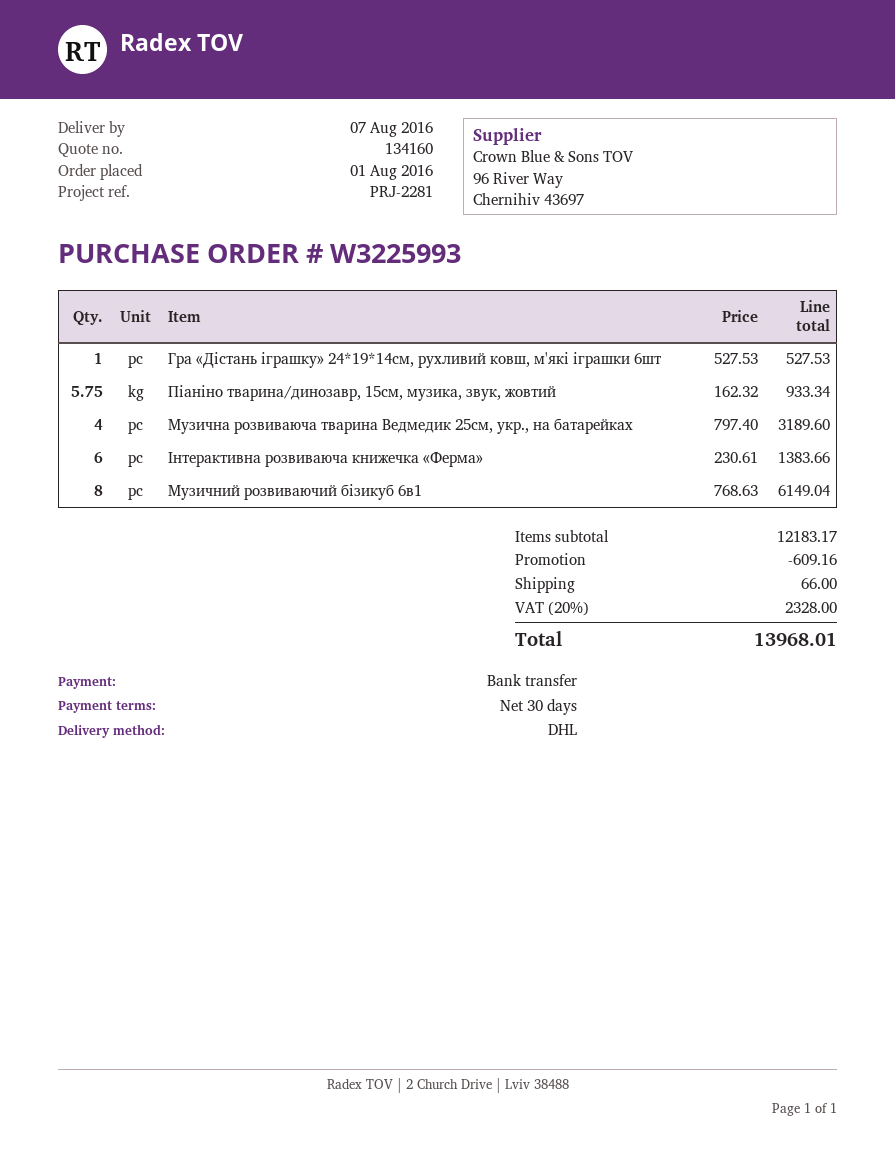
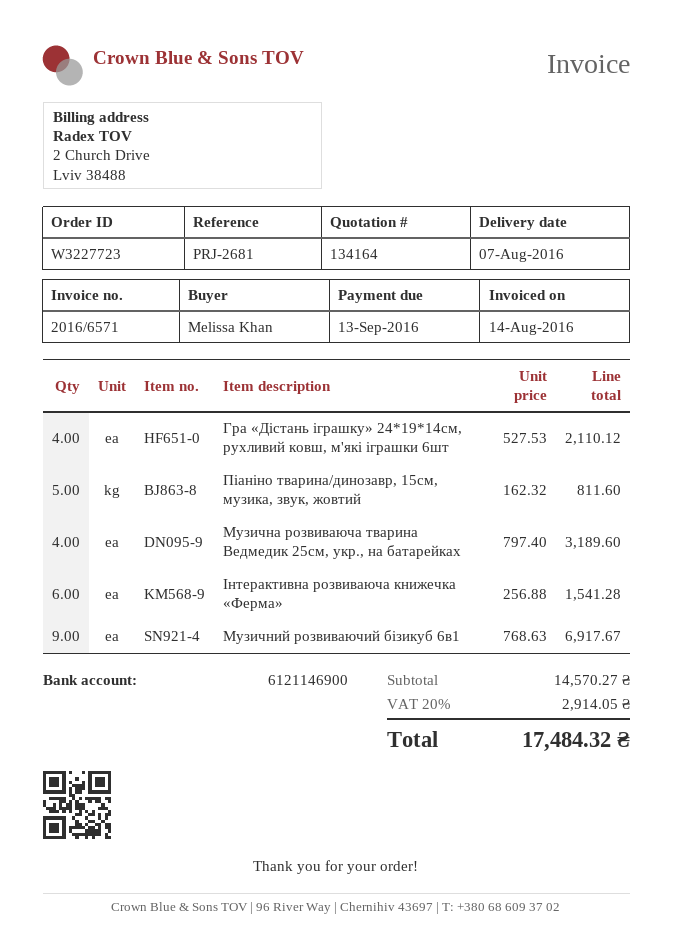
quote number: 134160 -> 134164
order number: W3225993 -> W3227723
reference: PRJ-2281 -> PRJ-2681
Гра «Дістань іграшку» 24*19*14см, рухливий ковш, м'які іграшки 6шт: 1 x 527.53 = 527.53 -> 4 x 527.53 = 2110.12
Піаніно тварина/динозавр, 15см, музика, звук, жовтий: 5.75 x 162.32 = 933.34 -> 5 x 162.32 = 811.60
Інтерактивна розвиваюча книжечка «Ферма»: 6 x 230.61 = 1383.66 -> 6 x 256.88 = 1541.28
Музичний розвиваючий бізикуб 6в1: 8 x 768.63 = 6149.04 -> 9 x 768.63 = 6917.67
subtotal: 12183.17 -> 14570.27
discount: 609.16 -> none
shipping: 66.00 -> none
tax: 20% = 2328.00 -> 20% = 2914.05
total: 13968.01 -> 17484.32

